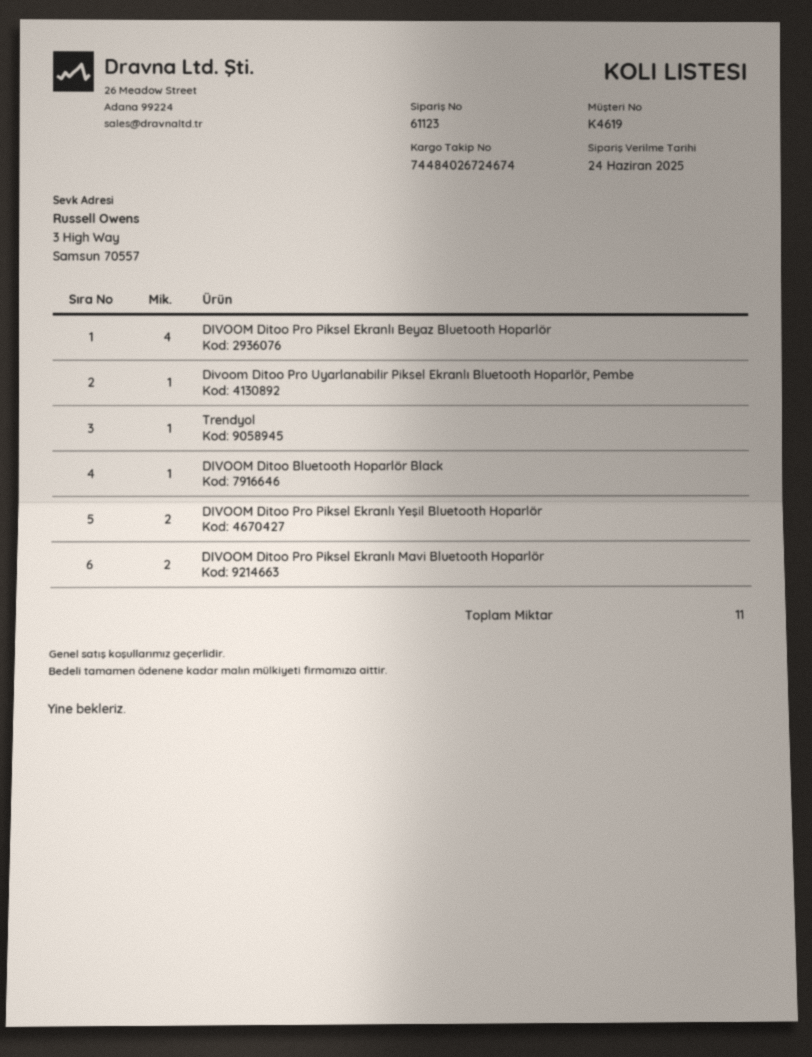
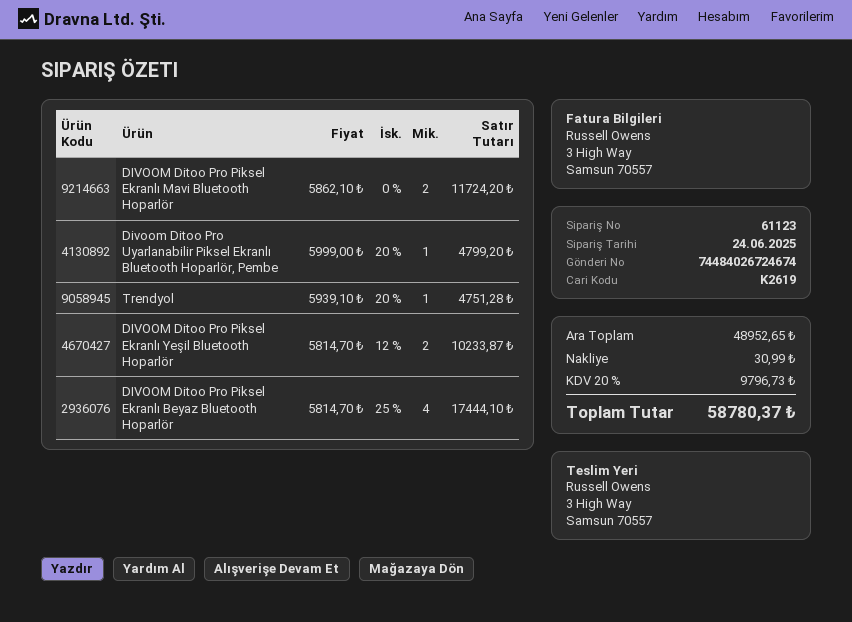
customer number: K4619 -> K2619
DIVOOM Ditoo Bluetooth Hoparlör Black: 1 -> none

